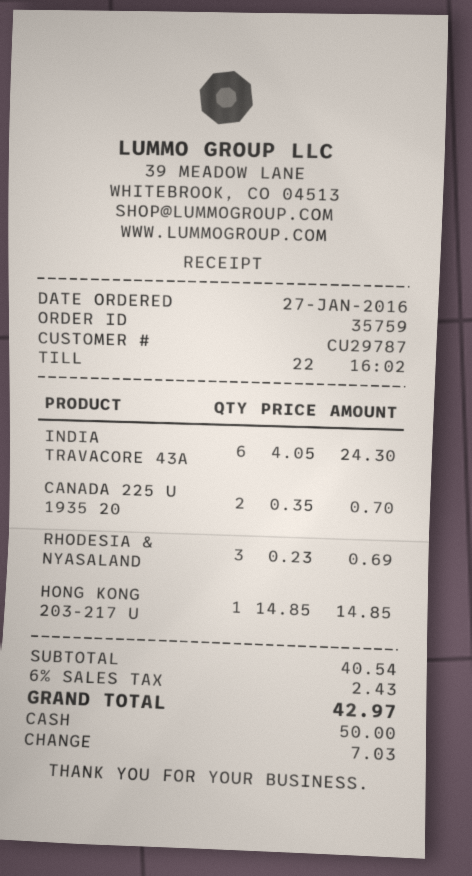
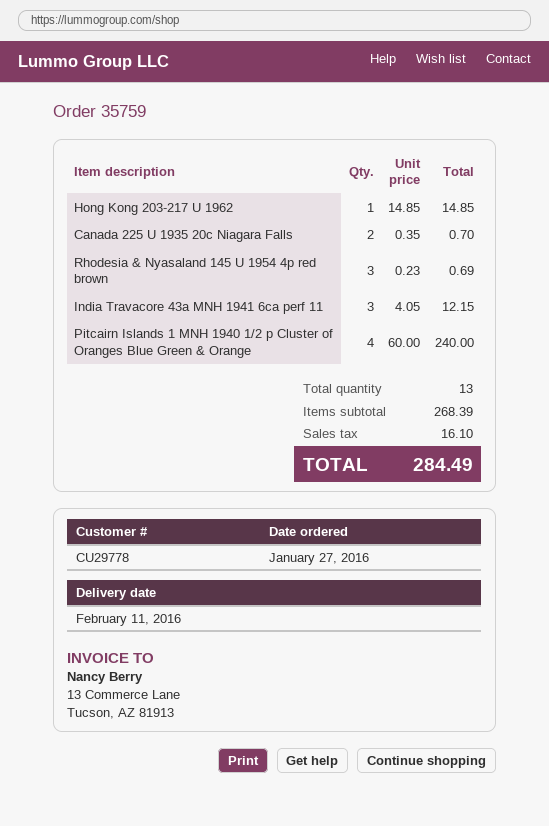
customer number: CU29787 -> CU29778
INDIA TRAVACORE 43A: 6 x 4.05 = 24.30 -> 3 x 4.05 = 12.15
Pitcairn Islands 1 MNH 1940 1/2 p Cluster of Oranges Blue Green & Orange: none -> 4 x 60.00 = 240.00
subtotal: 40.54 -> 268.39
tax: 2.43 -> 16.10
total: 42.97 -> 284.49

